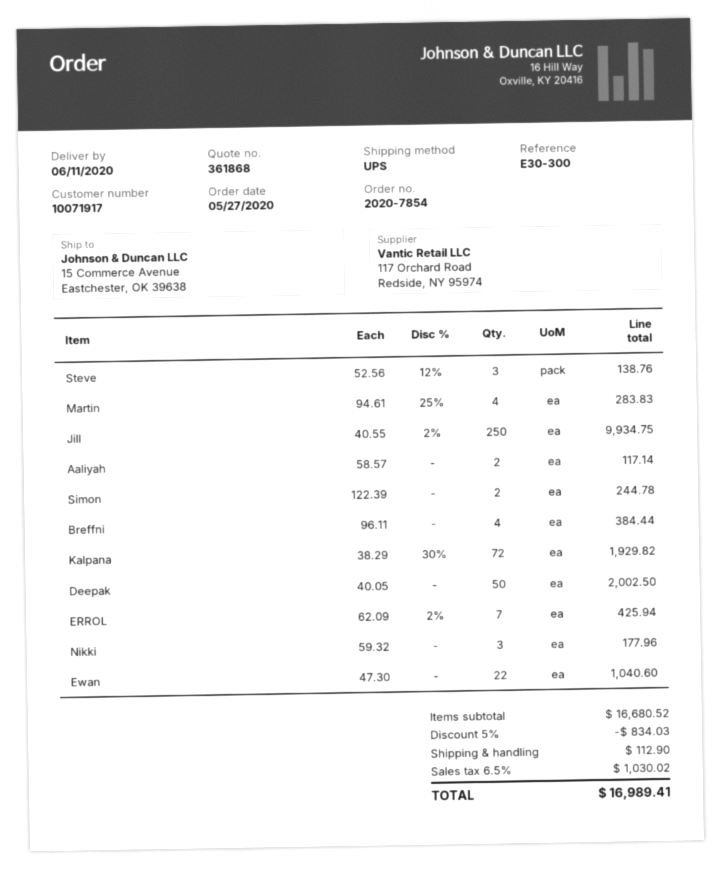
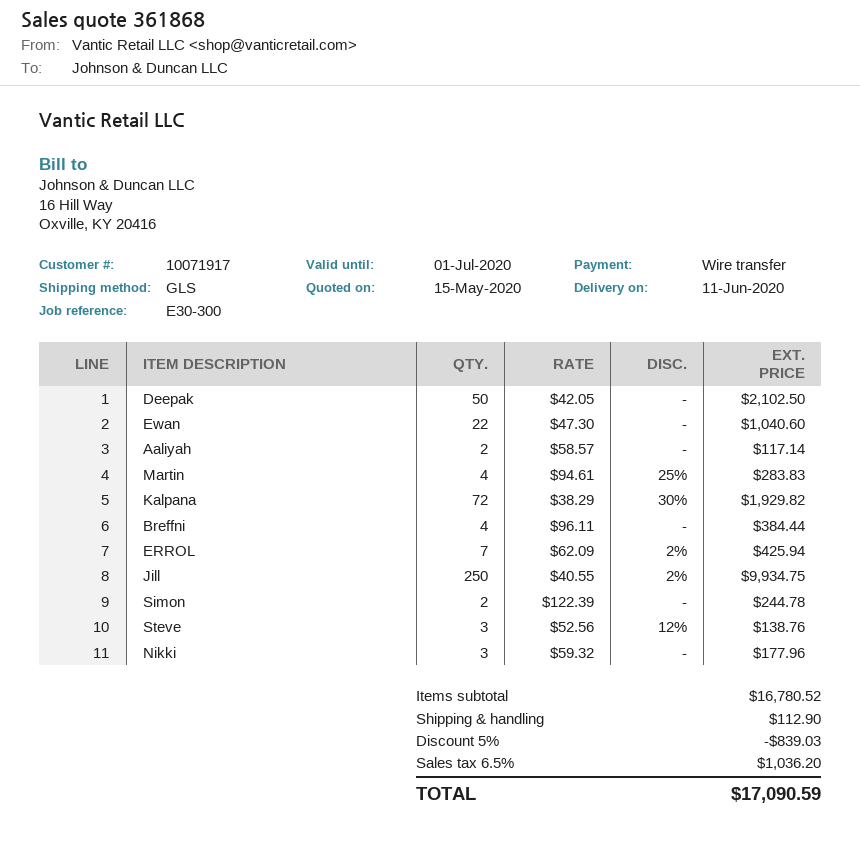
shipping method: UPS -> GLS
Deepak: 50 x 40.05 = 2002.50 -> 50 x 42.05 = 2102.50
subtotal: 16680.52 -> 16780.52
discount: 5% = 834.03 -> 5% = 839.03
tax: 6.5% = 1030.02 -> 6.5% = 1036.20
total: 16989.41 -> 17090.59

